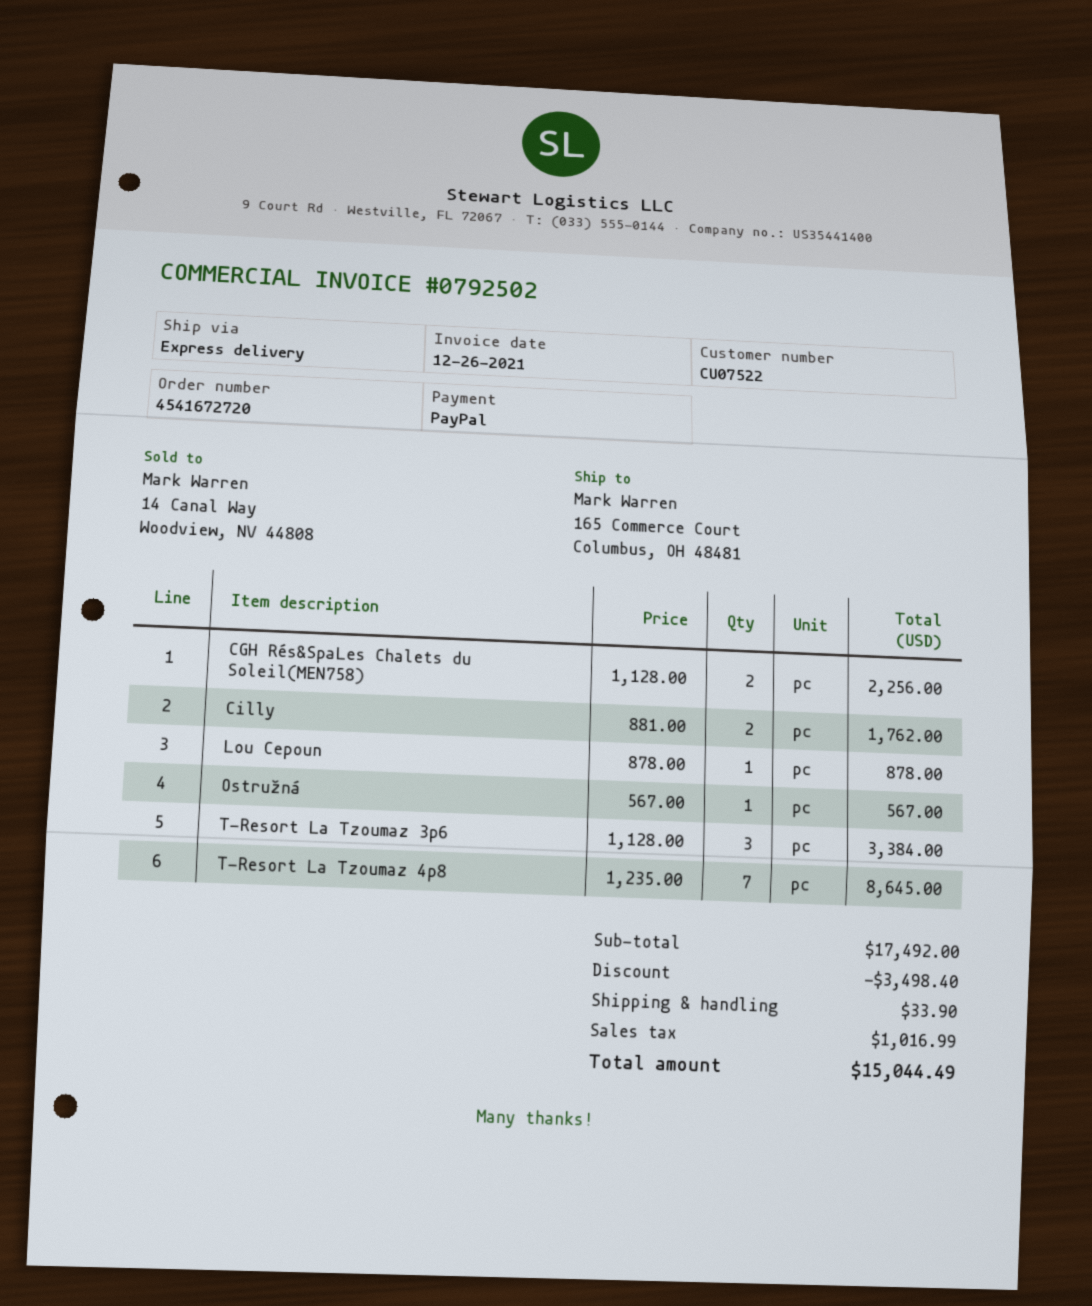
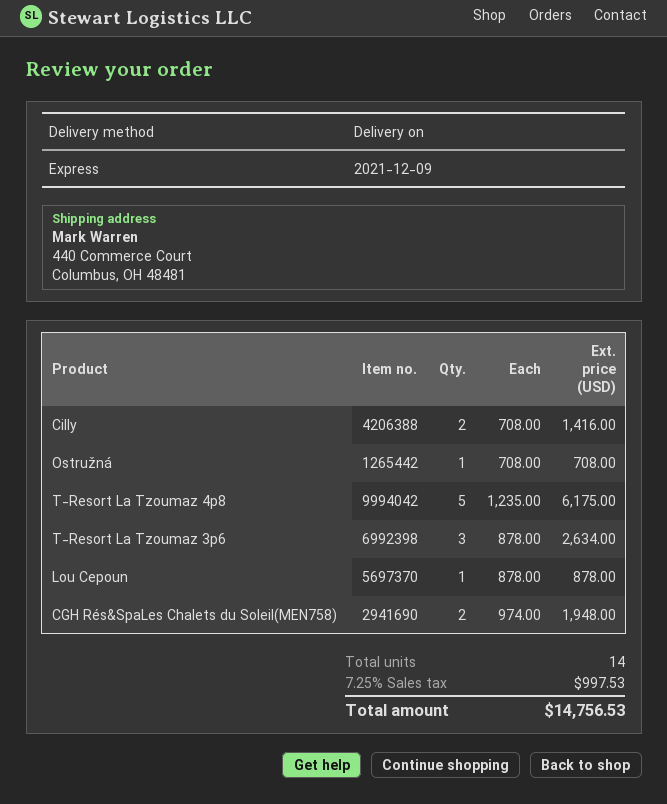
ship to: 165 Commerce Court, Columbus, OH 48481 -> 440 Commerce Court, Columbus, OH 48481
CGH Rés&SpaLes Chalets du Soleil(MEN758): 2 x 1128.00 = 2256.00 -> 2 x 974.00 = 1948.00
Cilly: 2 x 881.00 = 1762.00 -> 2 x 708.00 = 1416.00
Ostružná: 1 x 567.00 = 567.00 -> 1 x 708.00 = 708.00
T-Resort La Tzoumaz 3p6: 3 x 1128.00 = 3384.00 -> 3 x 878.00 = 2634.00
T-Resort La Tzoumaz 4p8: 7 x 1235.00 = 8645.00 -> 5 x 1235.00 = 6175.00
discount: 3498.40 -> none
shipping: 33.90 -> none
tax: 1016.99 -> 997.53
total: 15044.49 -> 14756.53

